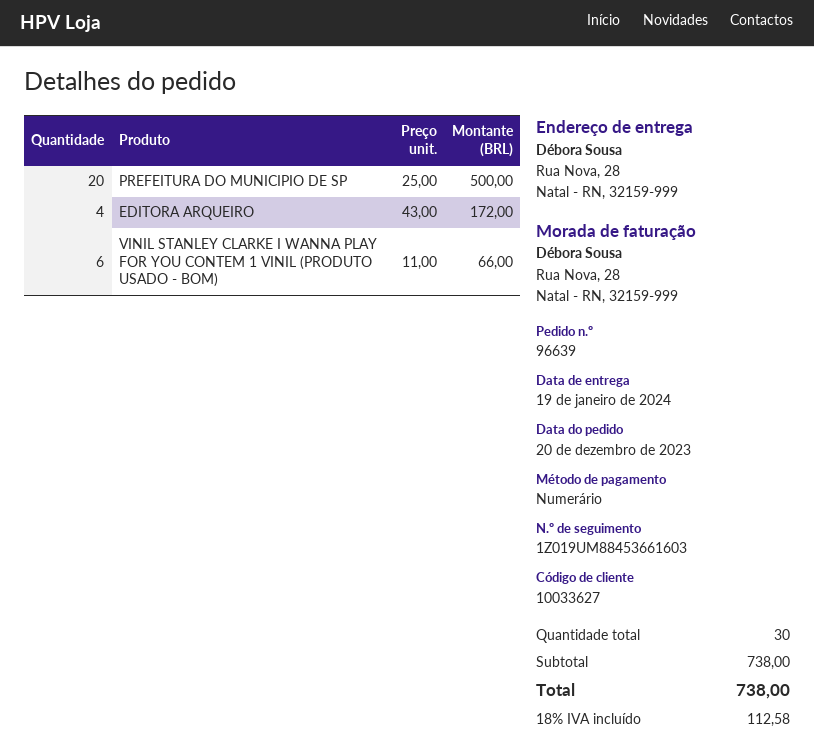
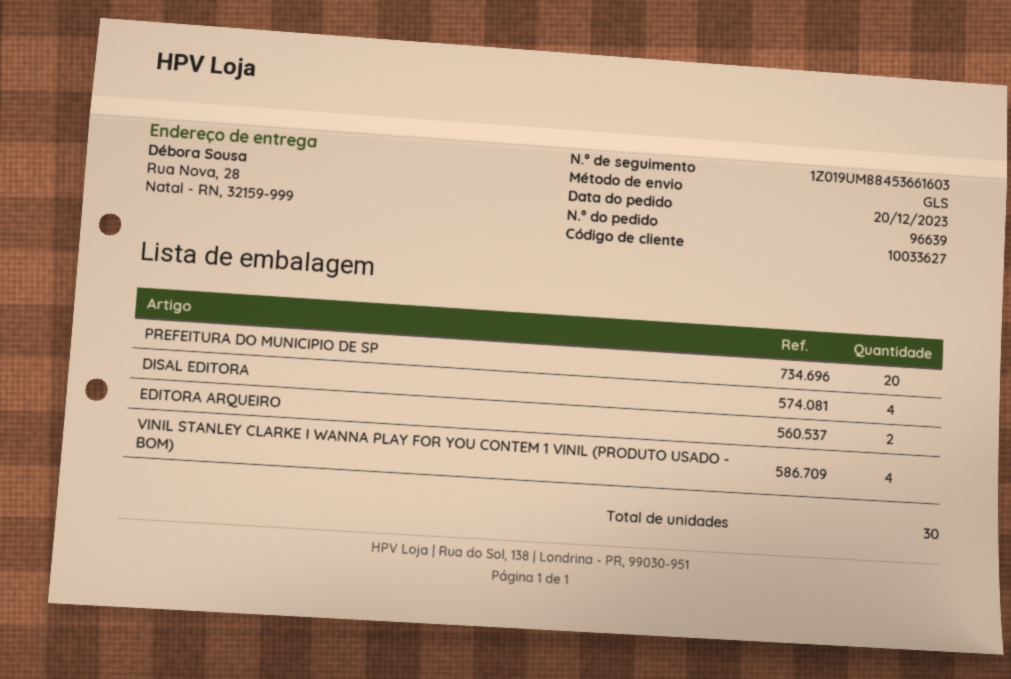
EDITORA ARQUEIRO: 4 -> 2
VINIL STANLEY CLARKE I WANNA PLAY FOR YOU CONTEM 1 VINIL (PRODUTO USADO - BOM): 6 -> 4
DISAL EDITORA: none -> 4

